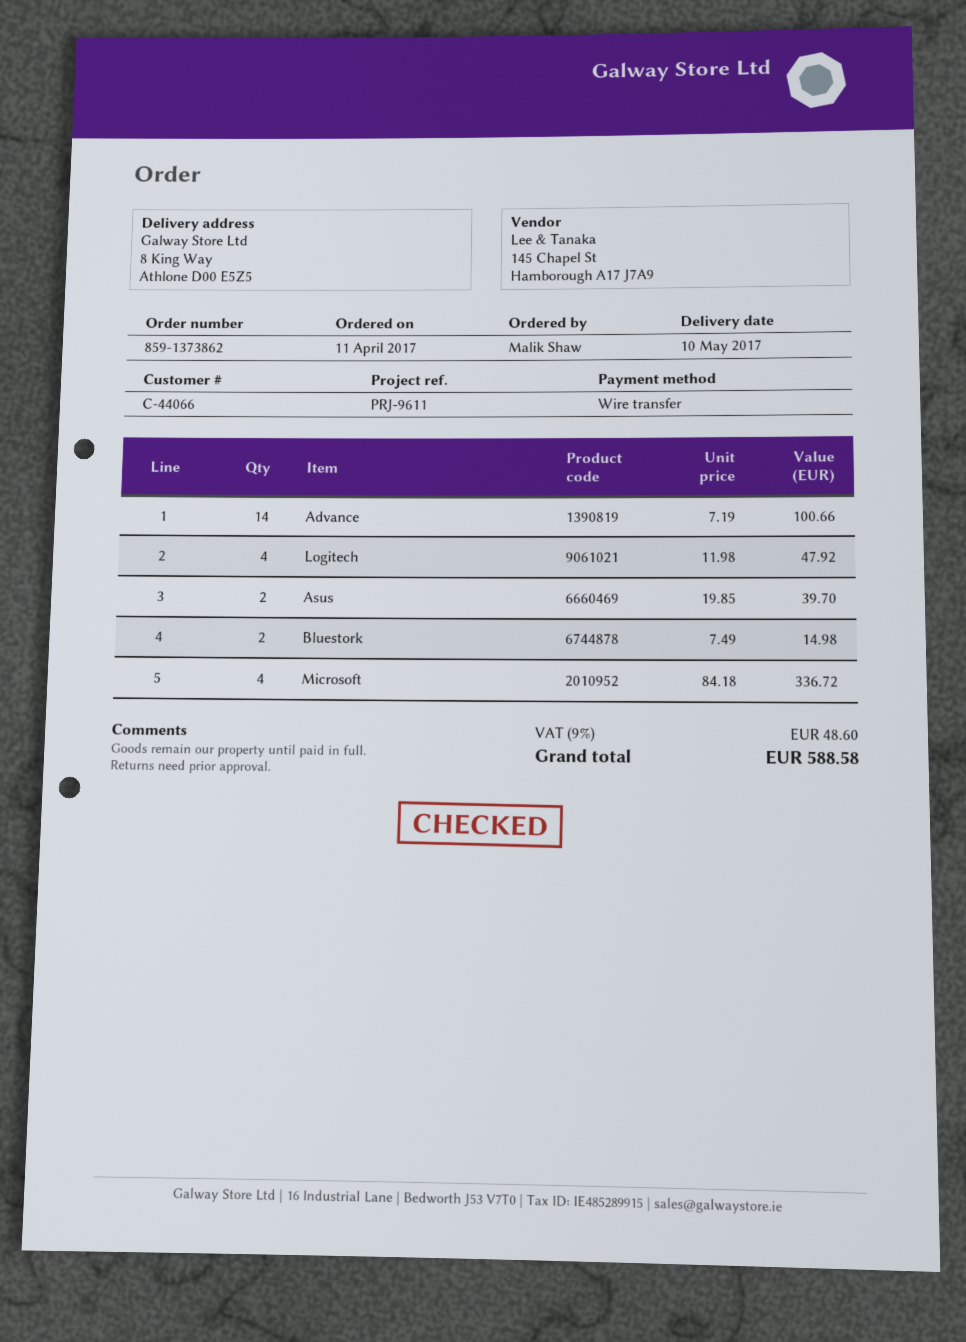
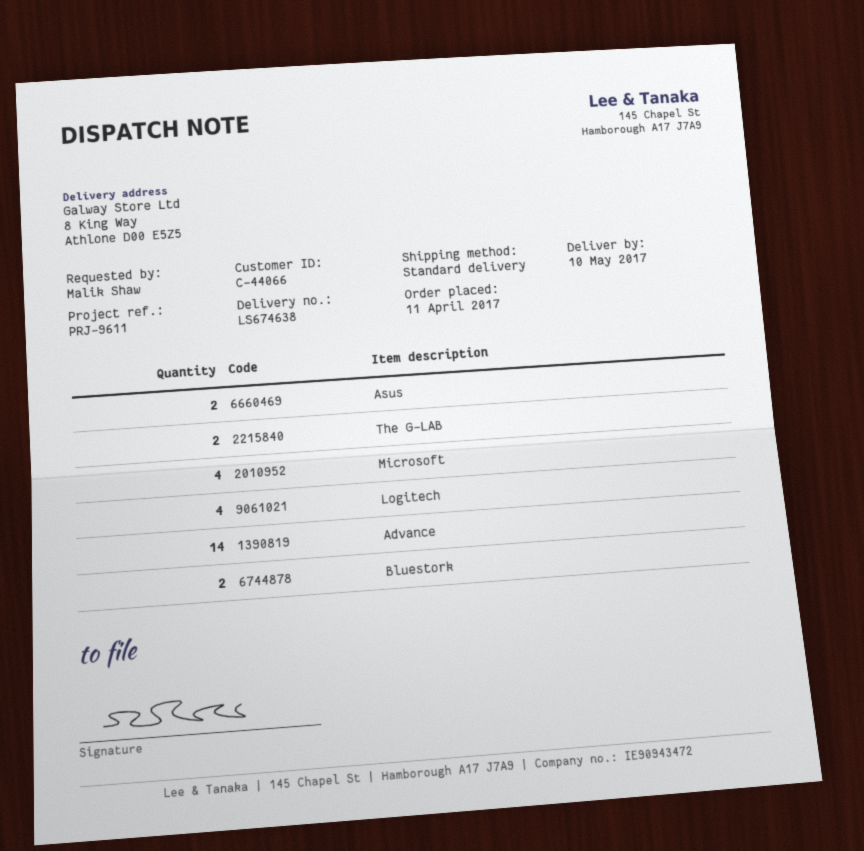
The G-LAB: none -> 2

